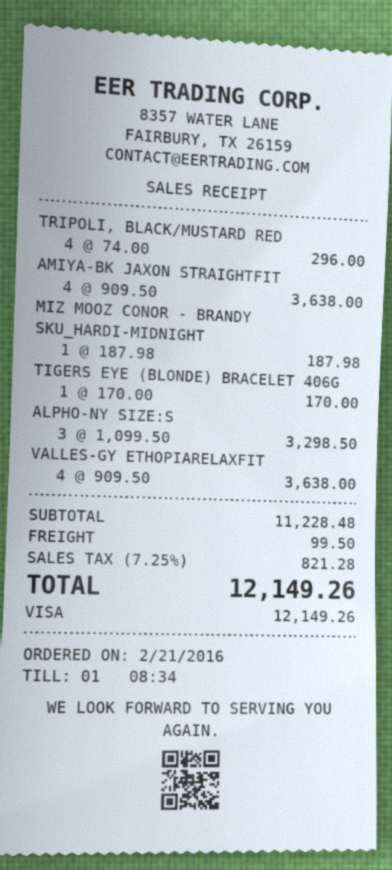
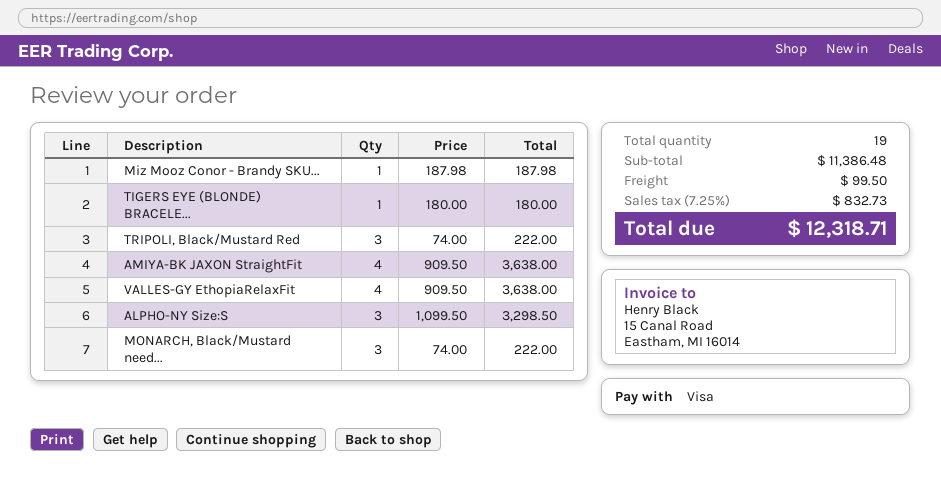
TRIPOLI, BLACK/MUSTARD RED: 4 x 74.00 = 296.00 -> 3 x 74.00 = 222.00
TIGERS EYE (BLONDE) BRACELET 406G: 1 x 170.00 = 170.00 -> 1 x 180.00 = 180.00
MONARCH, Black/Mustard need...: none -> 3 x 74.00 = 222.00
subtotal: 11228.48 -> 11386.48
tax: 7.25% = 821.28 -> 7.25% = 832.73
total: 12149.26 -> 12318.71

